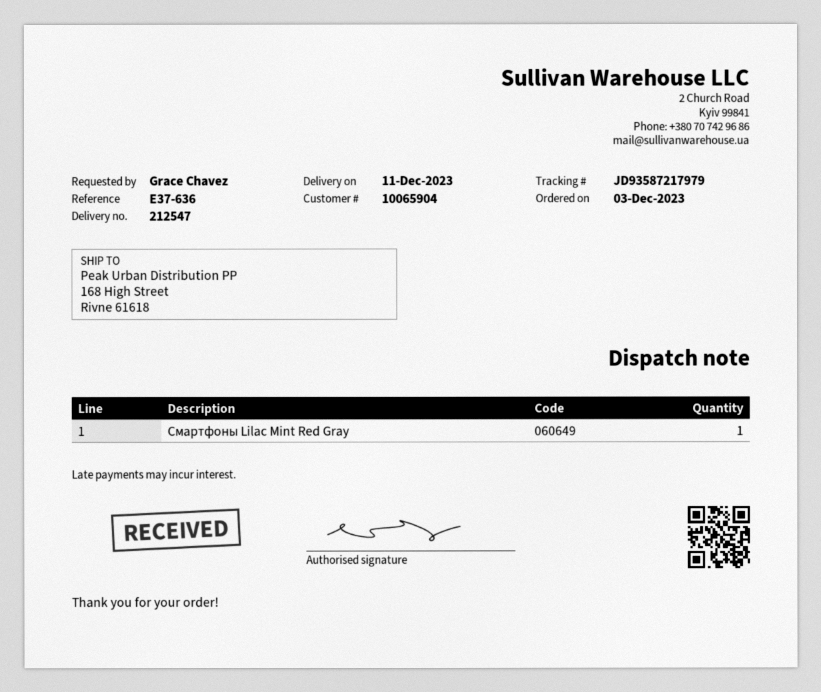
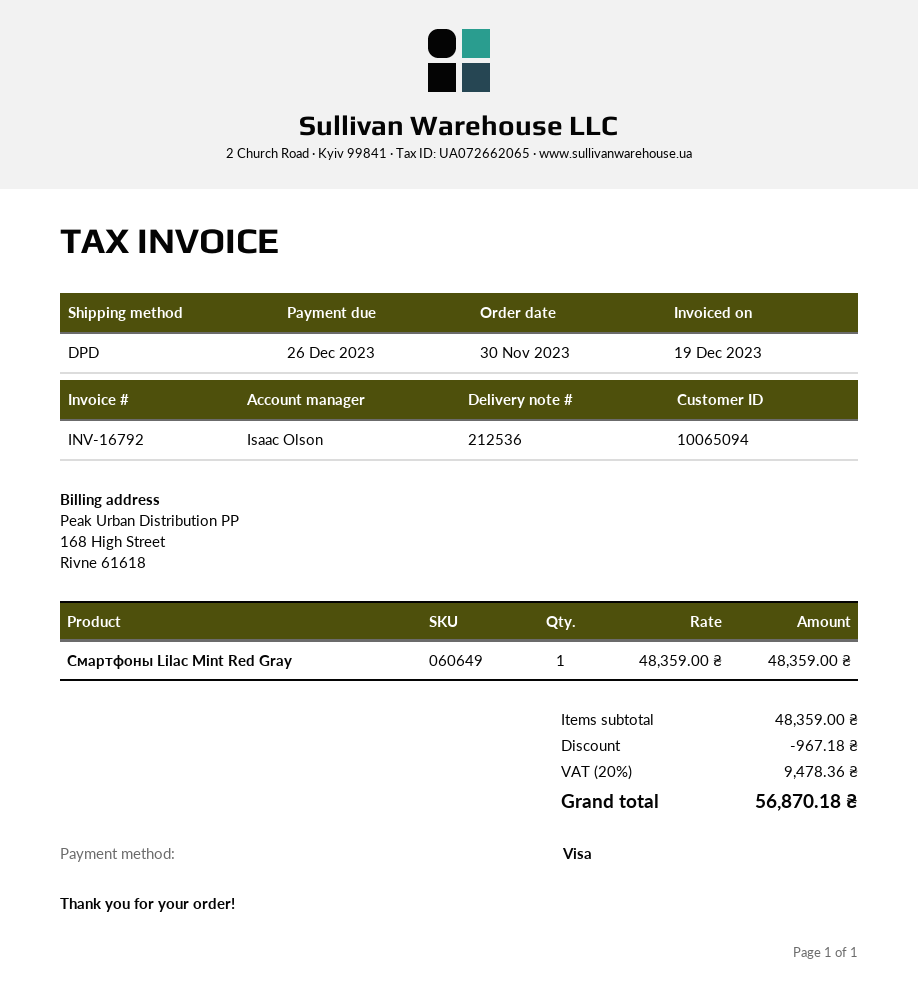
order date: 2023-12-03 -> 2023-11-30
delivery note number: 212547 -> 212536
customer number: 10065904 -> 10065094

